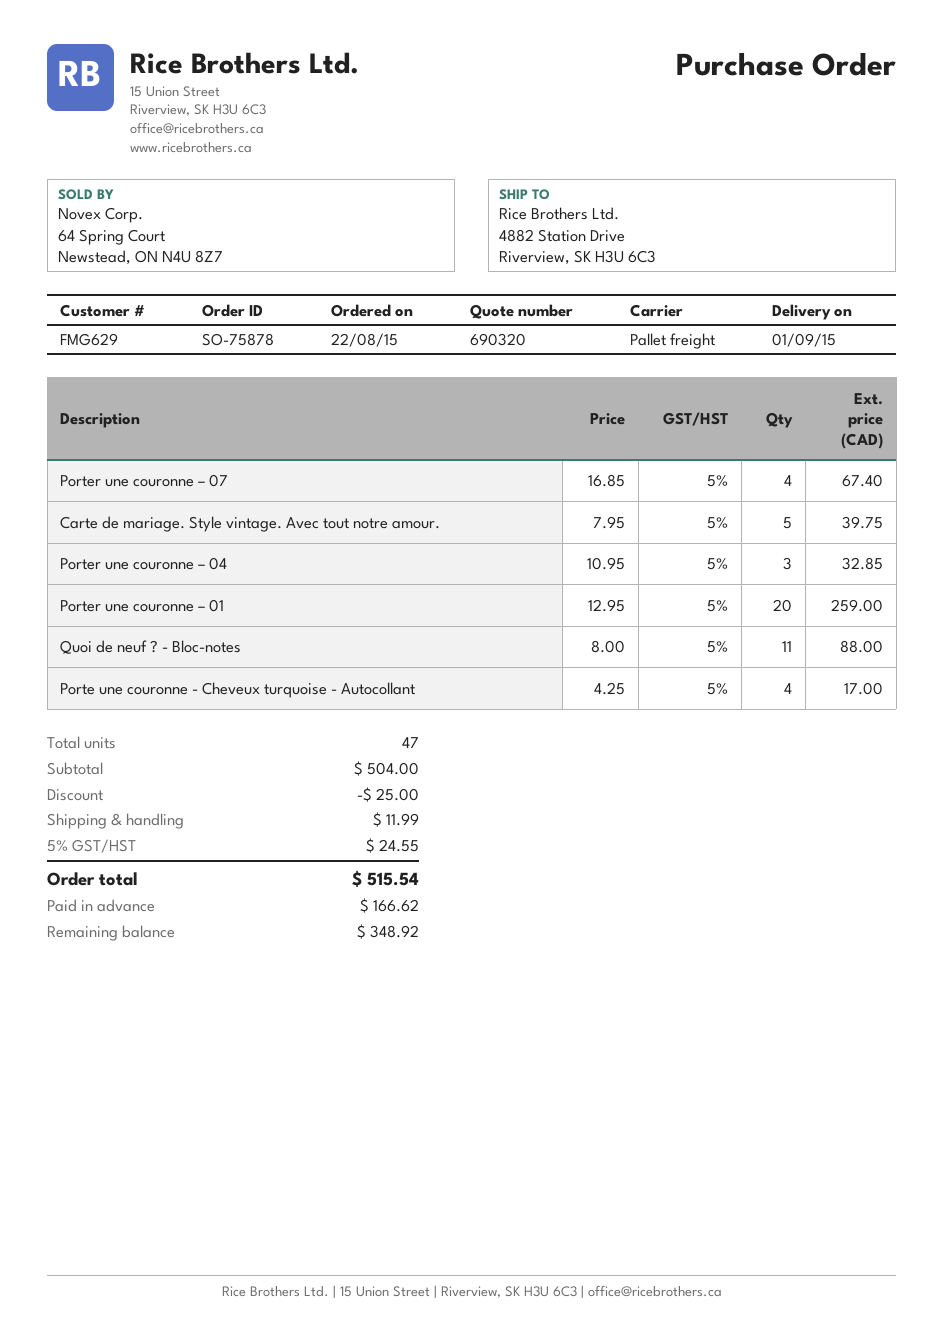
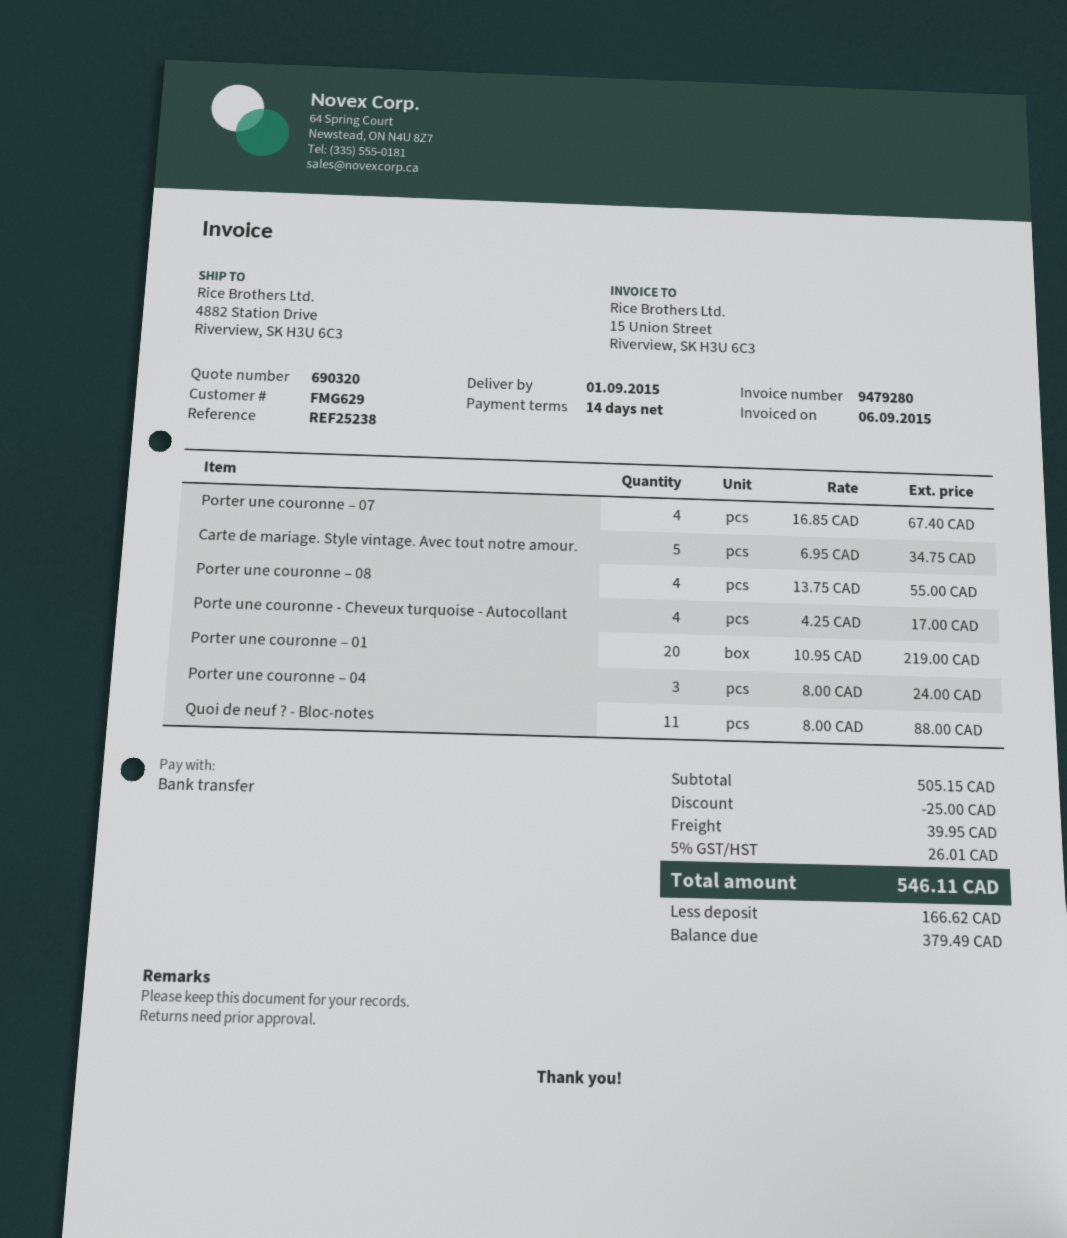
Carte de mariage. Style vintage. Avec tout notre amour.: 5 x 7.95 = 39.75 -> 5 x 6.95 = 34.75
Porter une couronne – 04: 3 x 10.95 = 32.85 -> 3 x 8.00 = 24.00
Porter une couronne – 01: 20 x 12.95 = 259.00 -> 20 x 10.95 = 219.00
Porter une couronne – 08: none -> 4 x 13.75 = 55.00
subtotal: 504.00 -> 505.15
shipping: 11.99 -> 39.95
tax: 5% = 24.55 -> 5% = 26.01
total: 515.54 -> 546.11
balance: 348.92 -> 379.49

